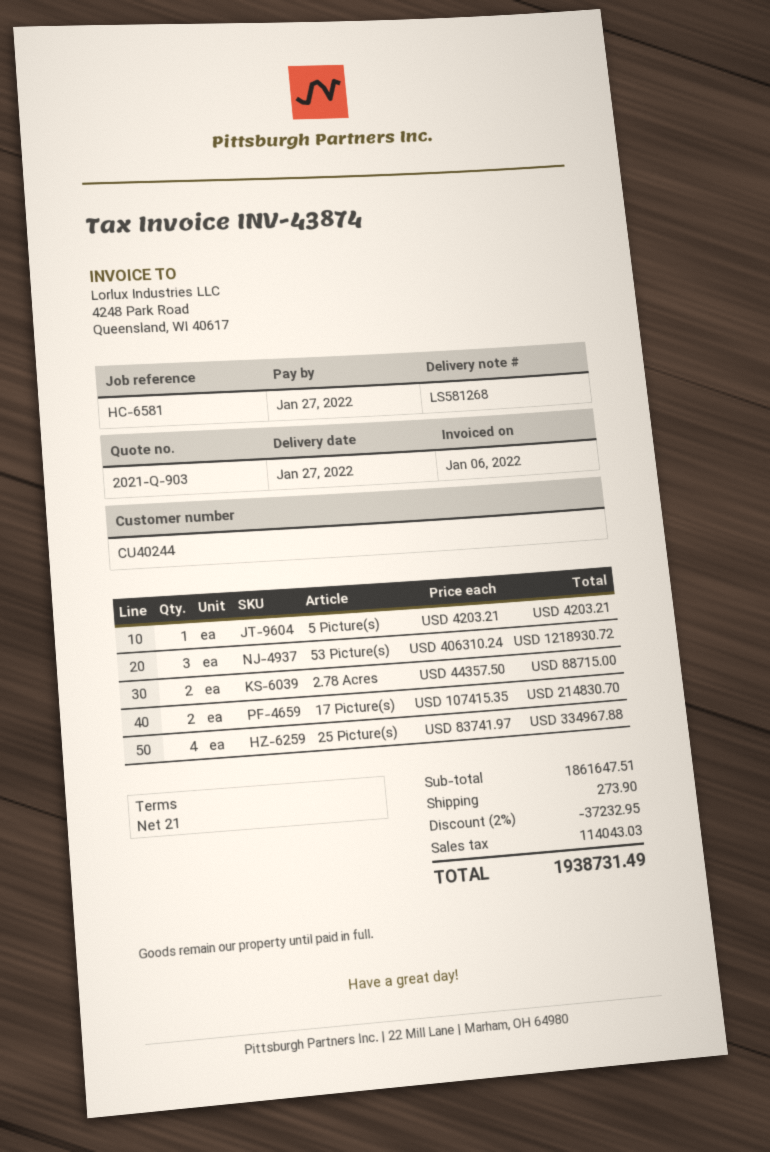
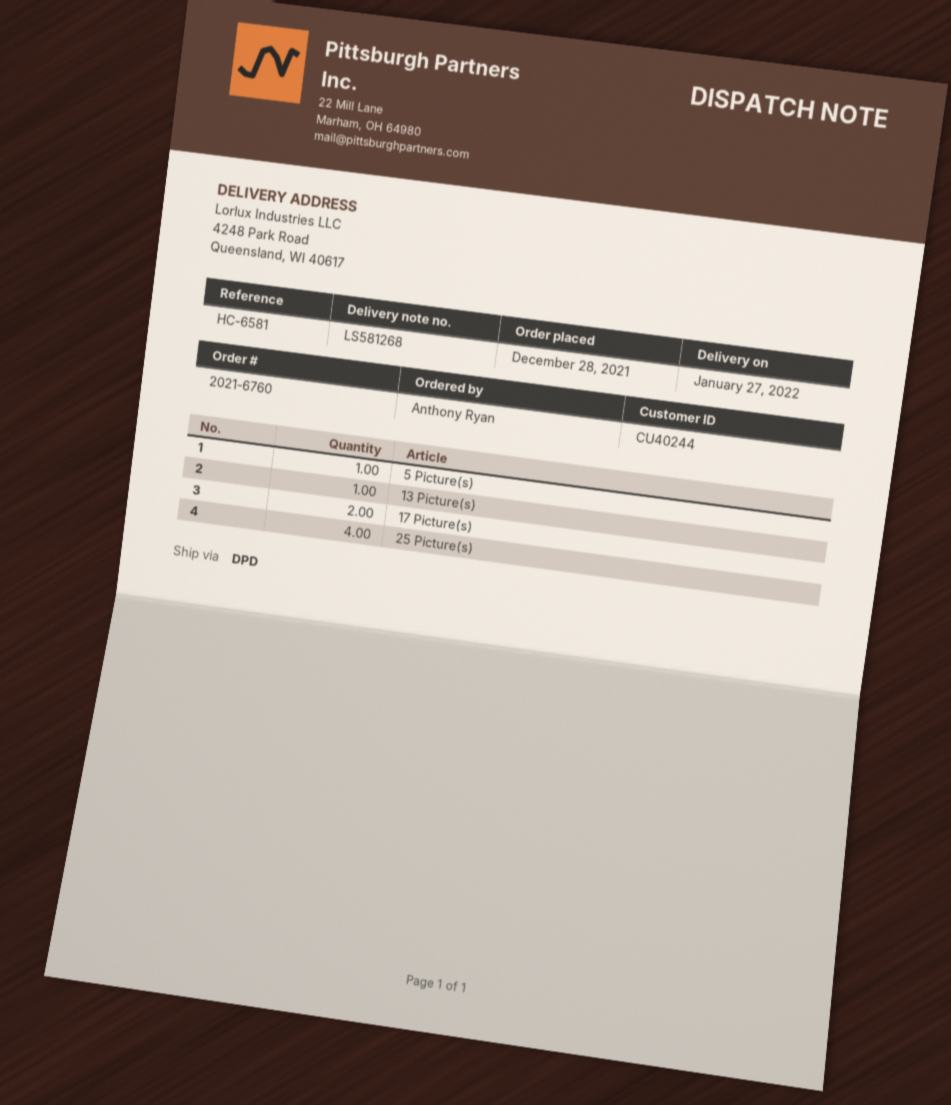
53 Picture(s): 3 -> none
2.78 Acres: 2 -> none
13 Picture(s): none -> 1

